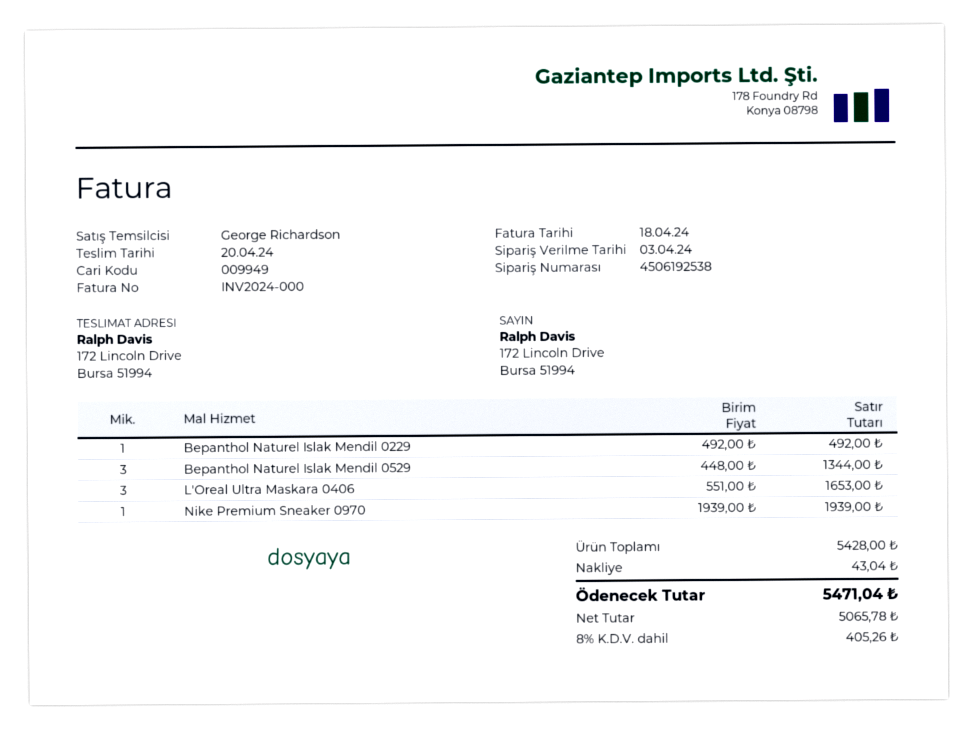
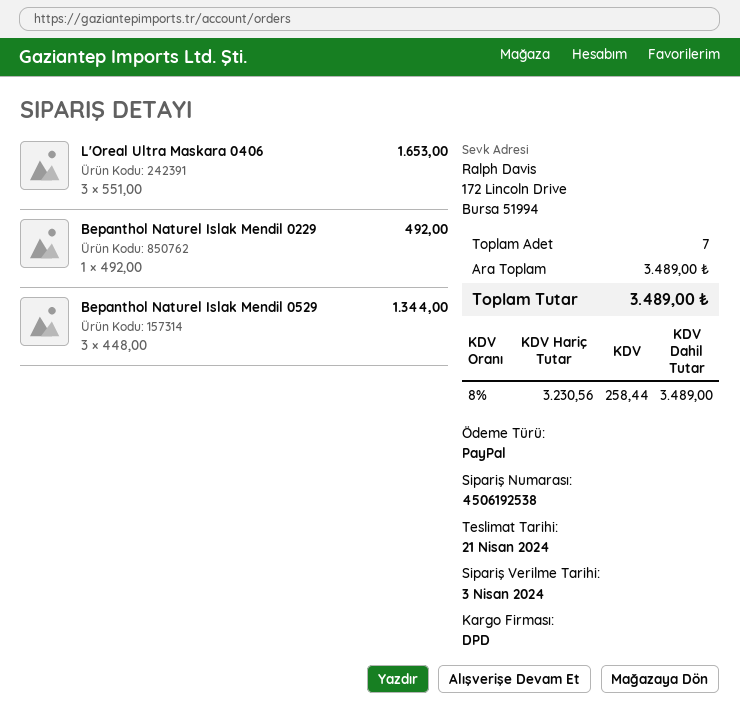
delivery date: 2024-04-20 -> 2024-04-21
Nike Premium Sneaker 0970: 1 x 1939.00 = 1939.00 -> none
subtotal: 5428.00 -> 3489.00
shipping: 43.04 -> none
net: 5065.78 -> 3230.56
tax: 8% = 405.26 -> 8% = 258.44
total: 5471.04 -> 3489.00

